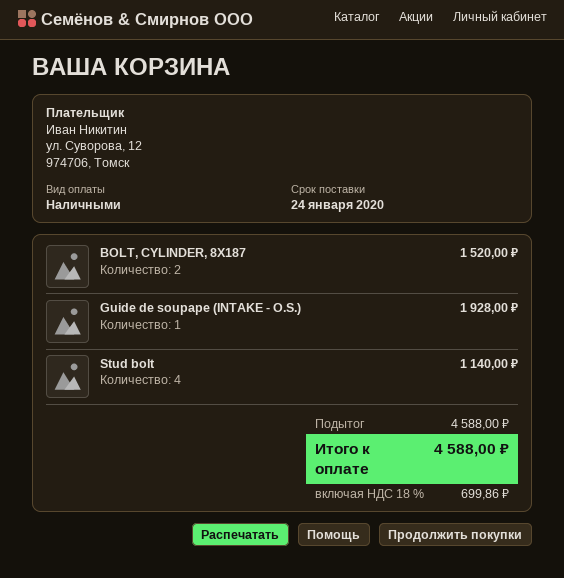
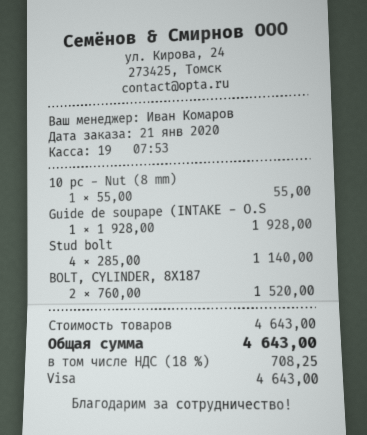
payment method: cash -> Visa
10 pc - Nut (8 mm): none -> 1 for 55.00
subtotal: 4588.00 -> 4643.00
tax: 18% = 699.86 -> 18% = 708.25
total: 4588.00 -> 4643.00

